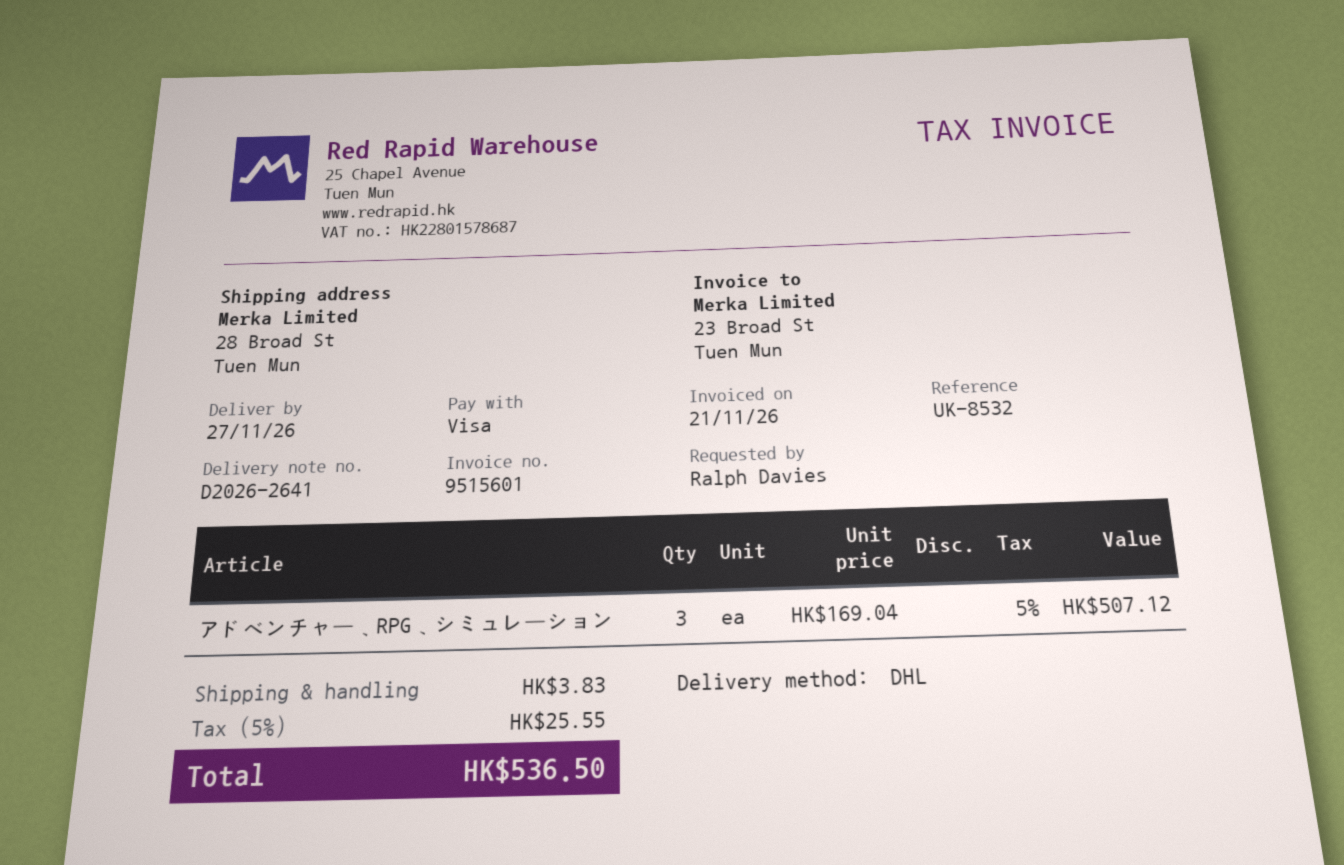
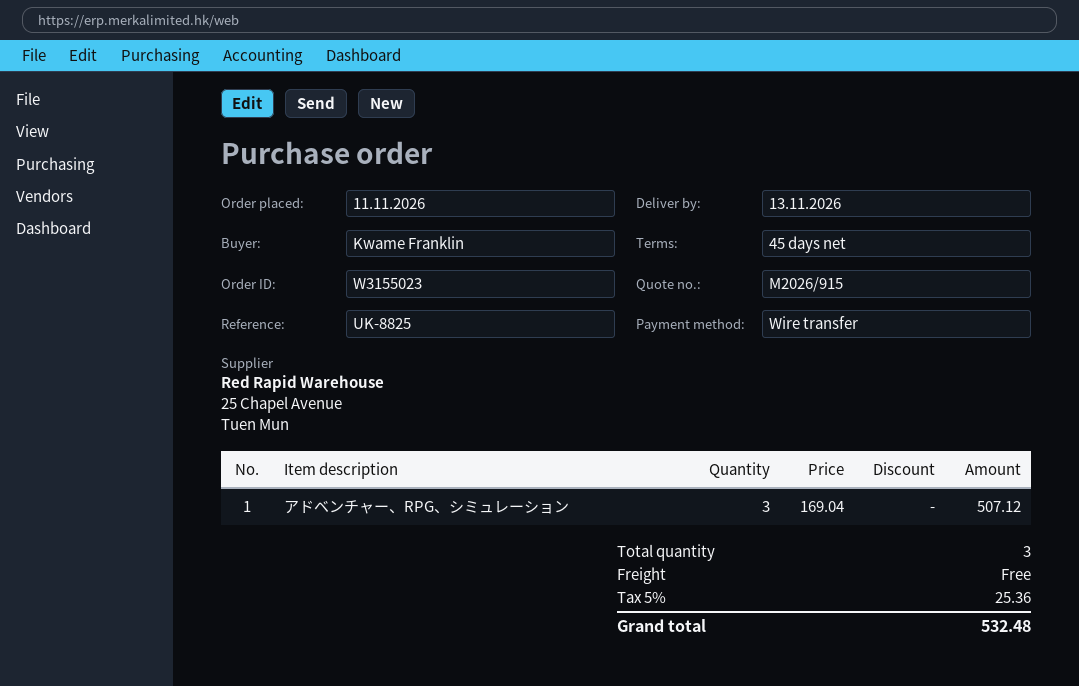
delivery date: 2026-11-27 -> 2026-11-13
reference: UK-8532 -> UK-8825
ordered by: Ralph Davies -> Kwame Franklin
payment method: Visa -> bank transfer
shipping: 3.83 -> 0.00
tax: 5% = 25.55 -> 5% = 25.36
total: 536.50 -> 532.48

